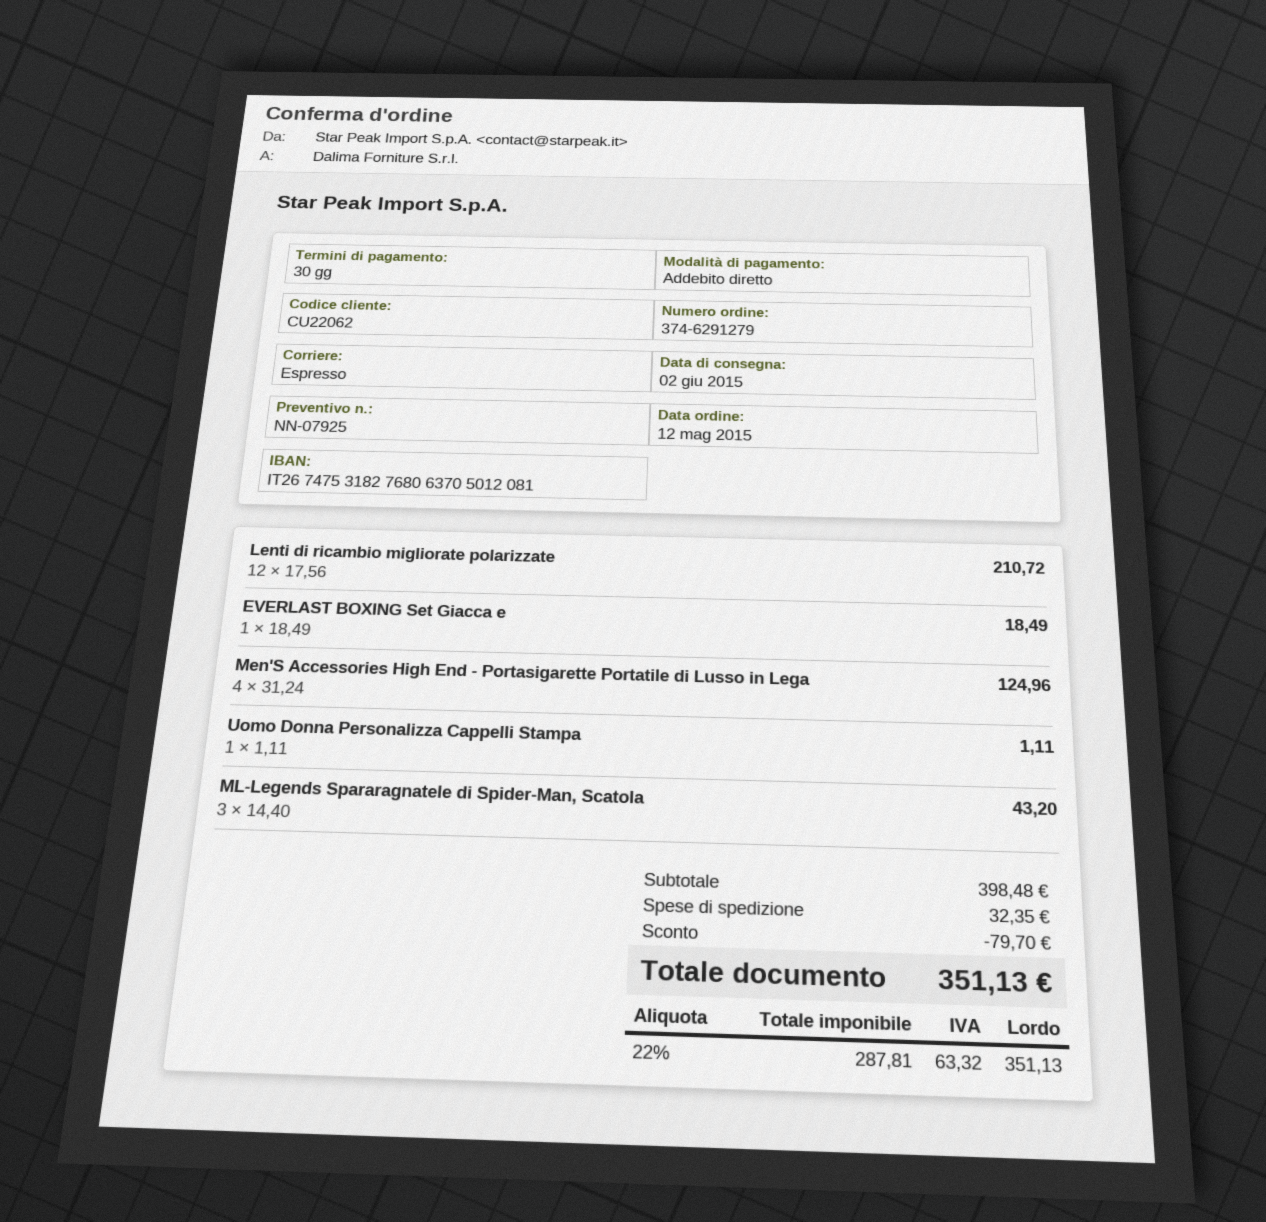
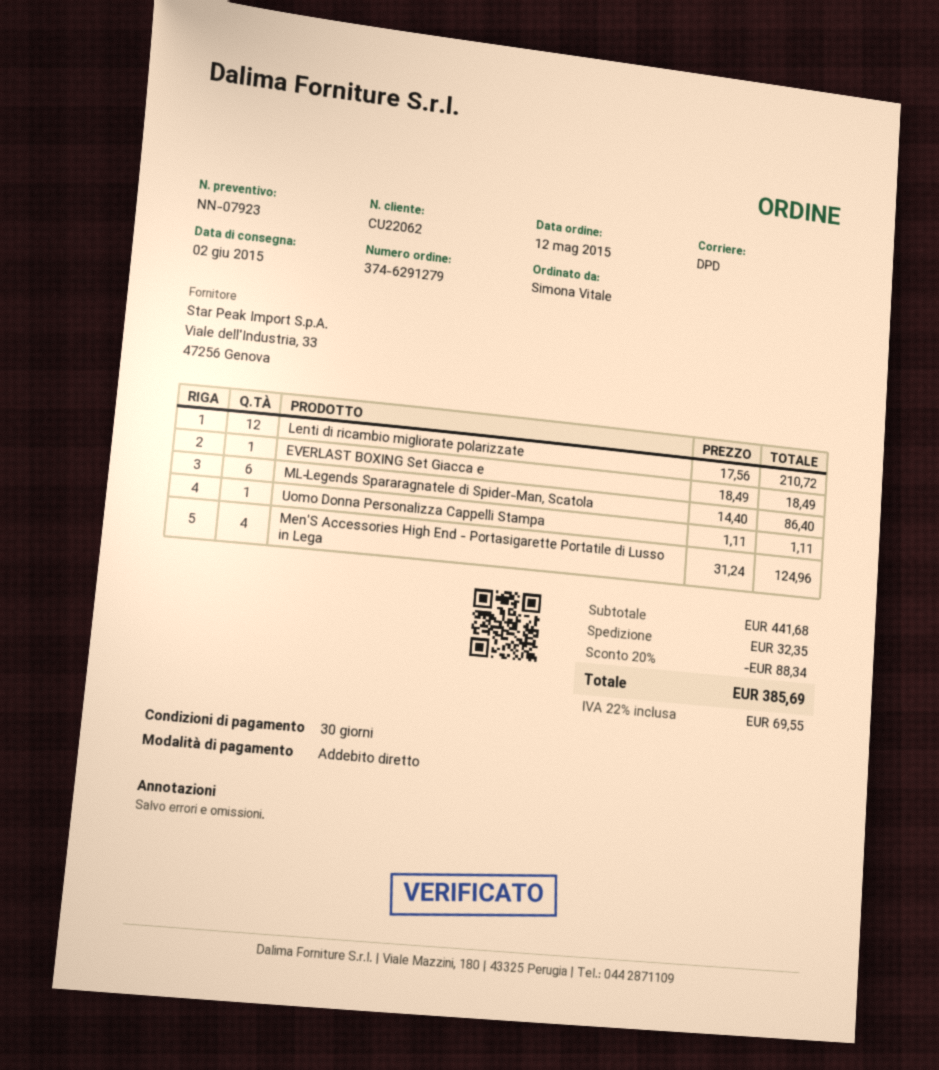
quote number: NN-07925 -> NN-07923
shipping method: express -> DPD
ML‑Legends Spararagnatele di Spider-Man, Scatola: 3 x 14.40 = 43.20 -> 6 x 14.40 = 86.40
subtotal: 398.48 -> 441.68
discount: 79.70 -> 88.34
tax: 22% = 63.32 -> 22% = 69.55
total: 351.13 -> 385.69

